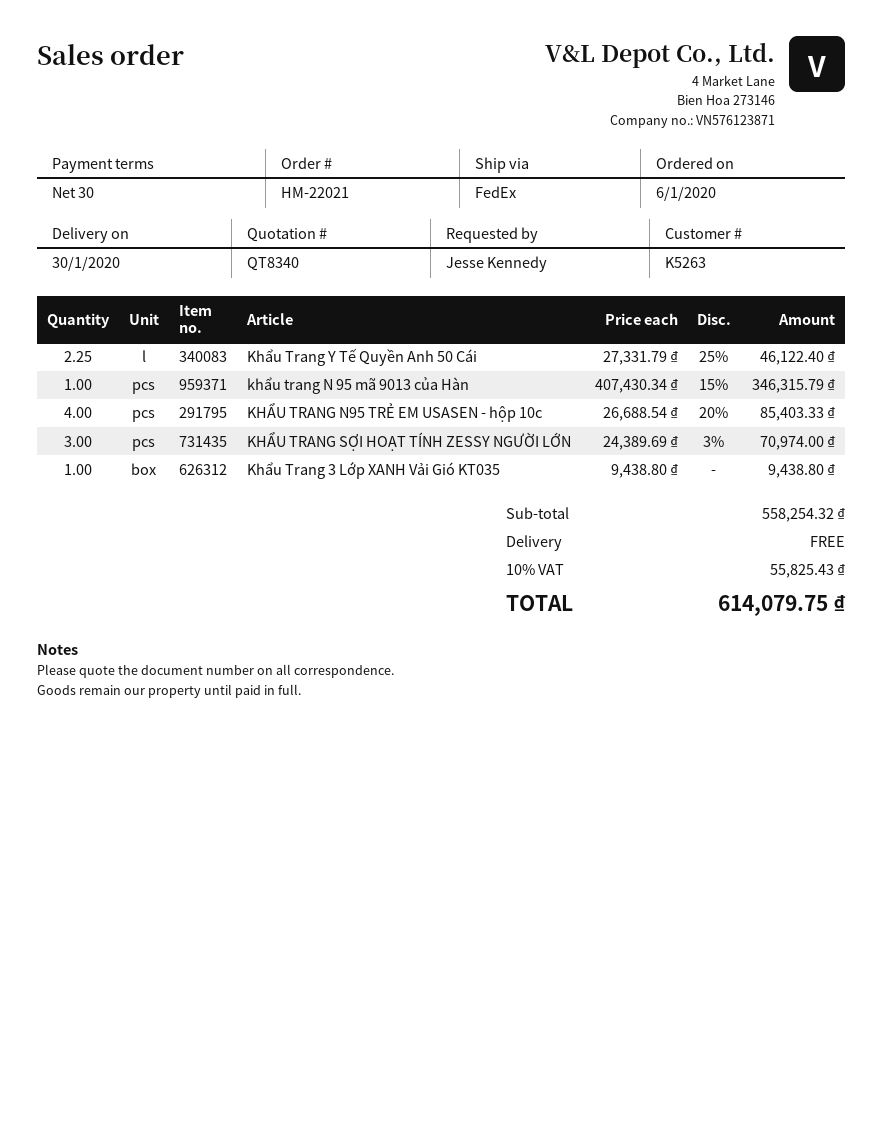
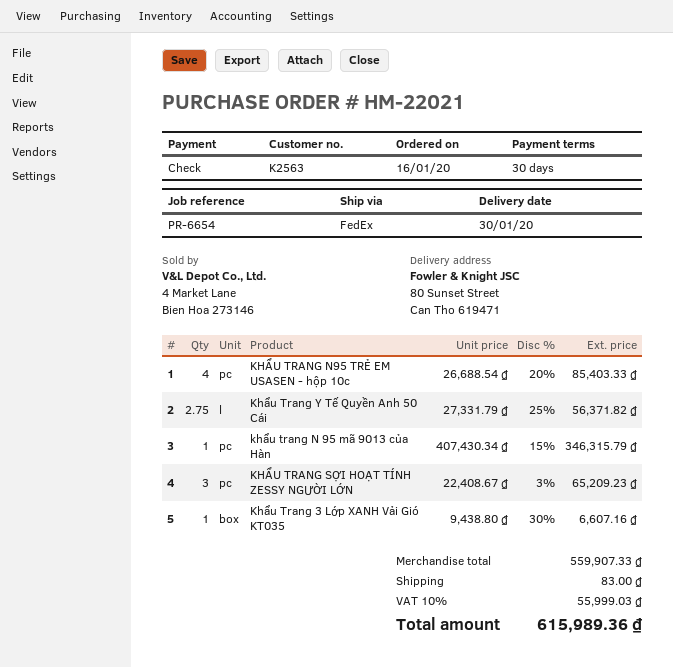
order date: 2020-01-06 -> 2020-01-16
customer number: K5263 -> K2563
Khẩu Trang Y Tế Quyền Anh 50 Cái: 2.25 x 27331.79 - 25% = 46122.40 -> 2.75 x 27331.79 - 25% = 56371.82
KHẨU TRANG SỢI HOẠT TÍNH ZESSY NGƯỜI LỚN: 3 x 24389.69 - 3% = 70974.00 -> 3 x 22408.67 - 3% = 65209.23
Khẩu Trang 3 Lớp XANH Vải Gió KT035: 1 x 9438.80 = 9438.80 -> 1 x 9438.80 - 30% = 6607.16
subtotal: 558254.32 -> 559907.33
shipping: 0.00 -> 83.00
tax: 10% = 55825.43 -> 10% = 55999.03
total: 614079.75 -> 615989.36

